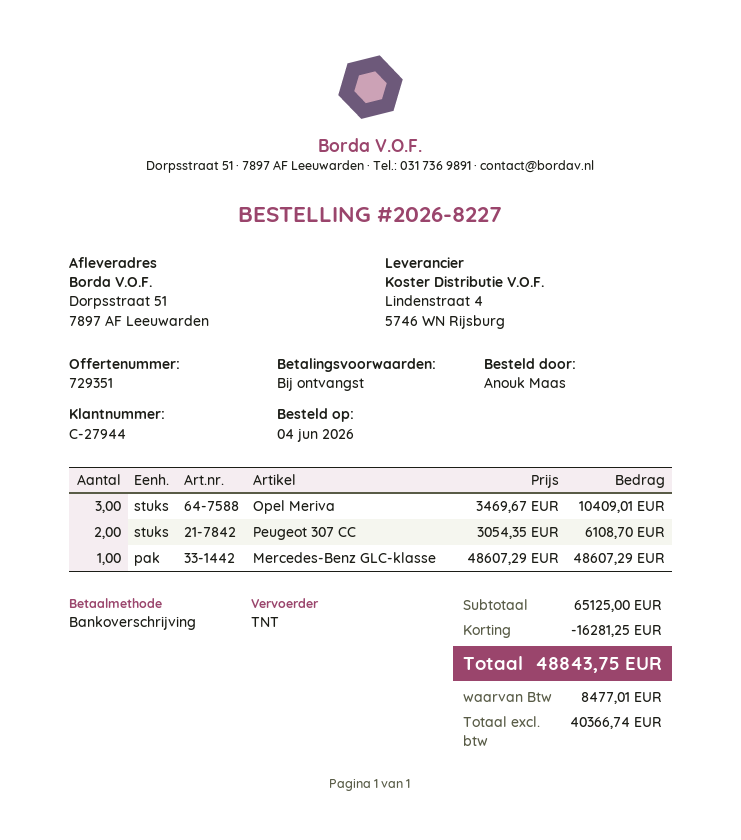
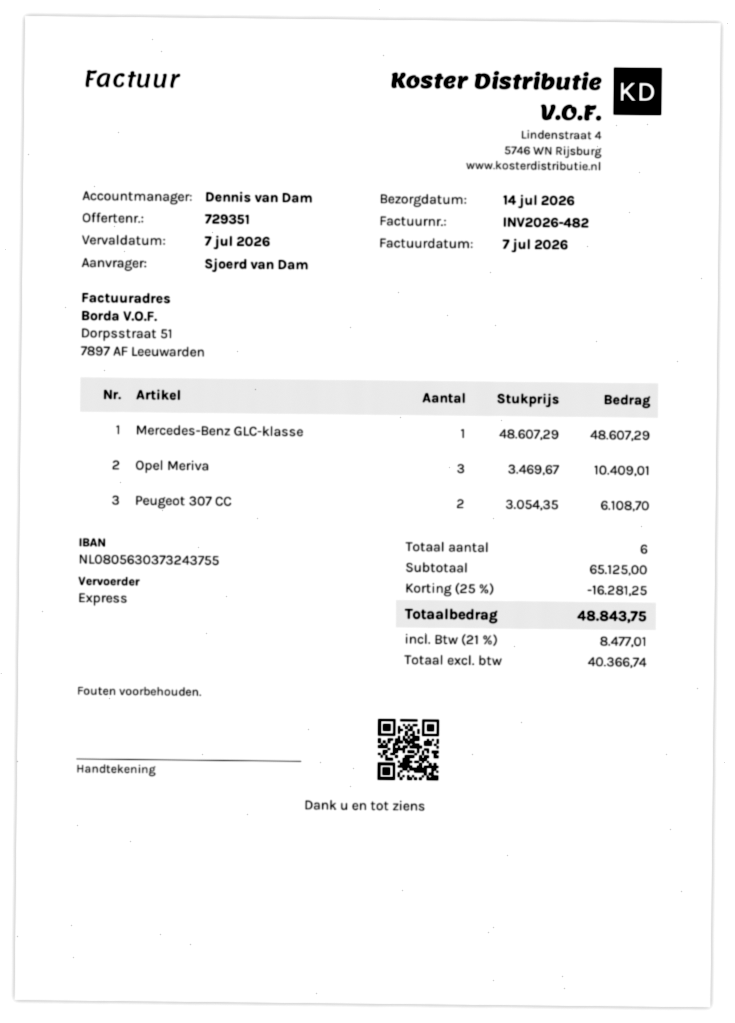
ordered by: Anouk Maas -> Sjoerd van Dam
shipping method: TNT -> express

